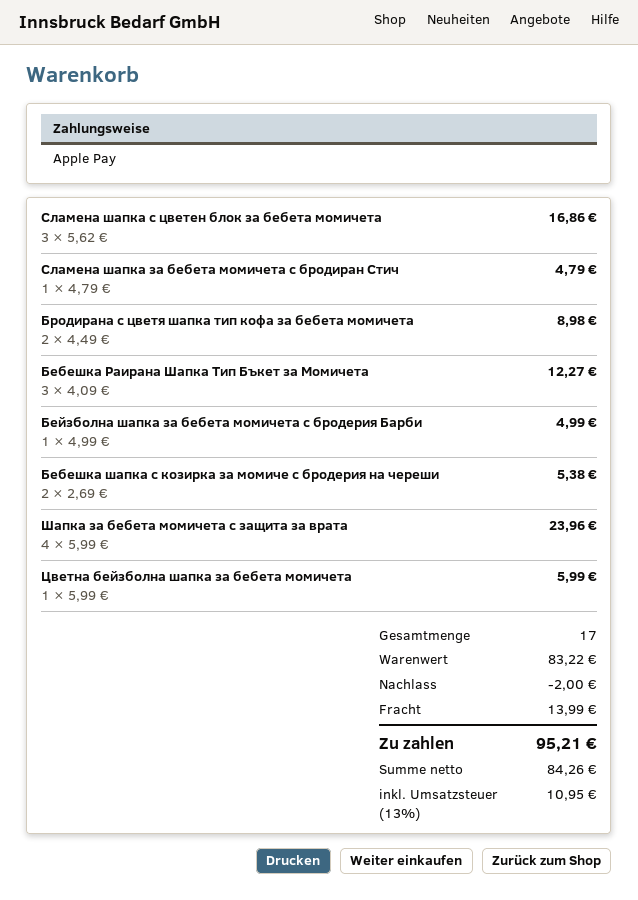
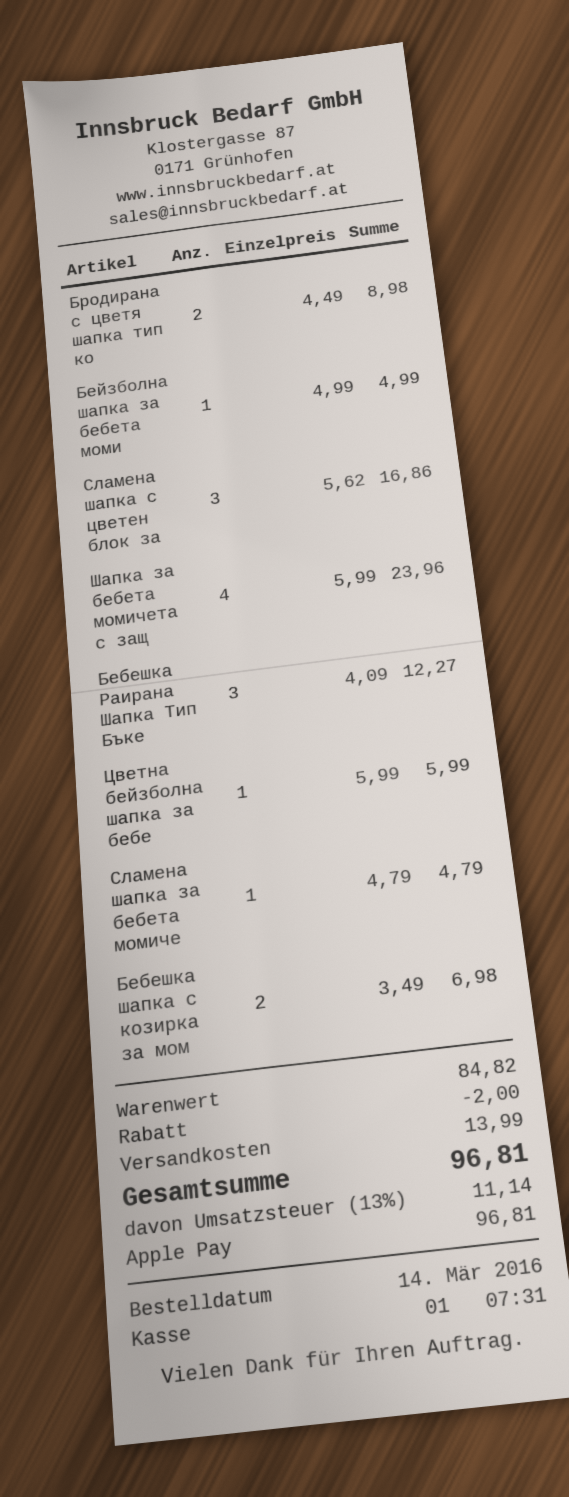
Бебешка шапка с козирка за момиче с бродерия на череши: 2 x 2.69 = 5.38 -> 2 x 3.49 = 6.98
subtotal: 83.22 -> 84.82
tax: 13% = 10.95 -> 13% = 11.14
total: 95.21 -> 96.81

